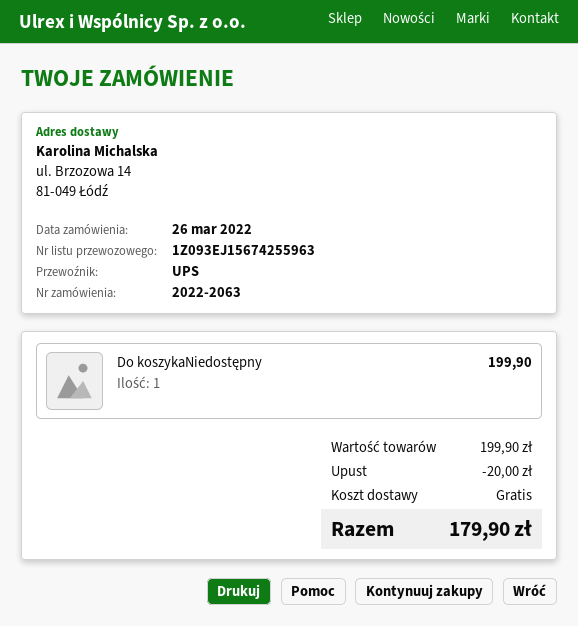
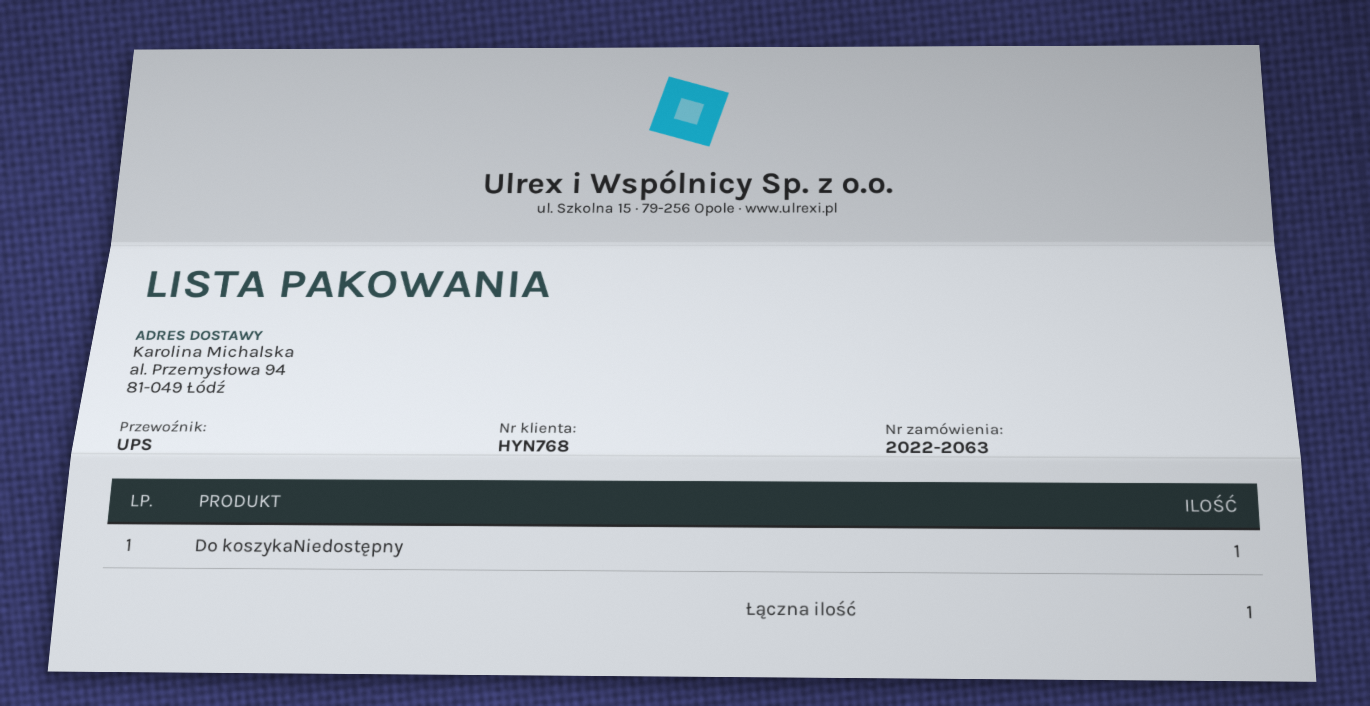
ship to: ul. Brzozowa 14, 81-049 Łódź -> al. Przemysłowa 94, 81-049 Łódź

